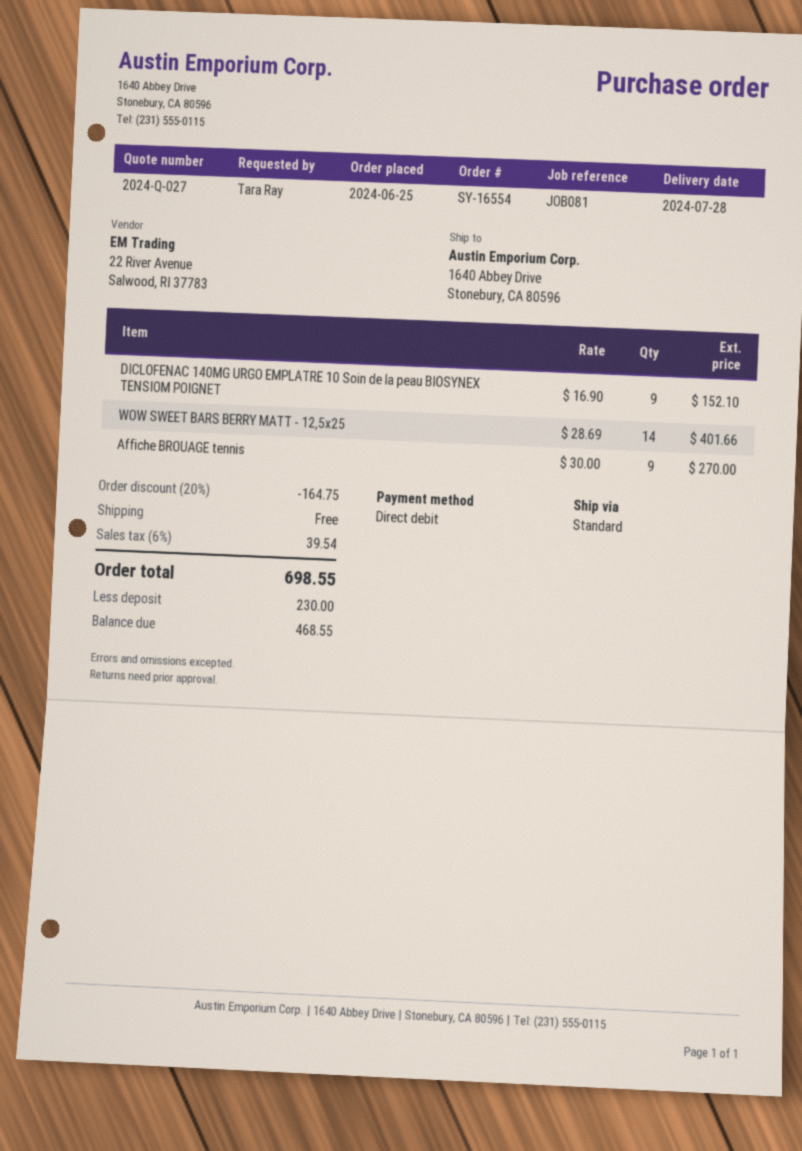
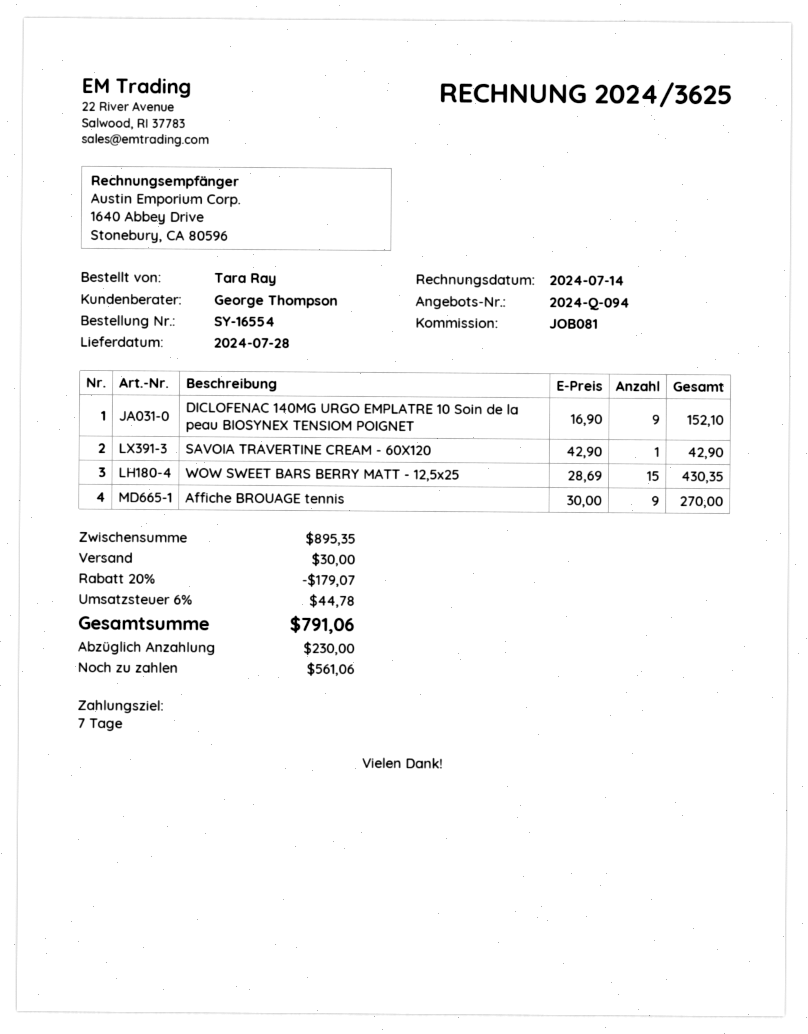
quote number: 2024-Q-027 -> 2024-Q-094
WOW SWEET BARS BERRY MATT - 12,5x25: 14 x 28.69 = 401.66 -> 15 x 28.69 = 430.35
SAVOIA TRAVERTINE CREAM - 60X120: none -> 1 x 42.90 = 42.90
discount: 20% = 164.75 -> 20% = 179.07
shipping: 0.00 -> 30.00
tax: 6% = 39.54 -> 6% = 44.78
total: 698.55 -> 791.06
balance: 468.55 -> 561.06

